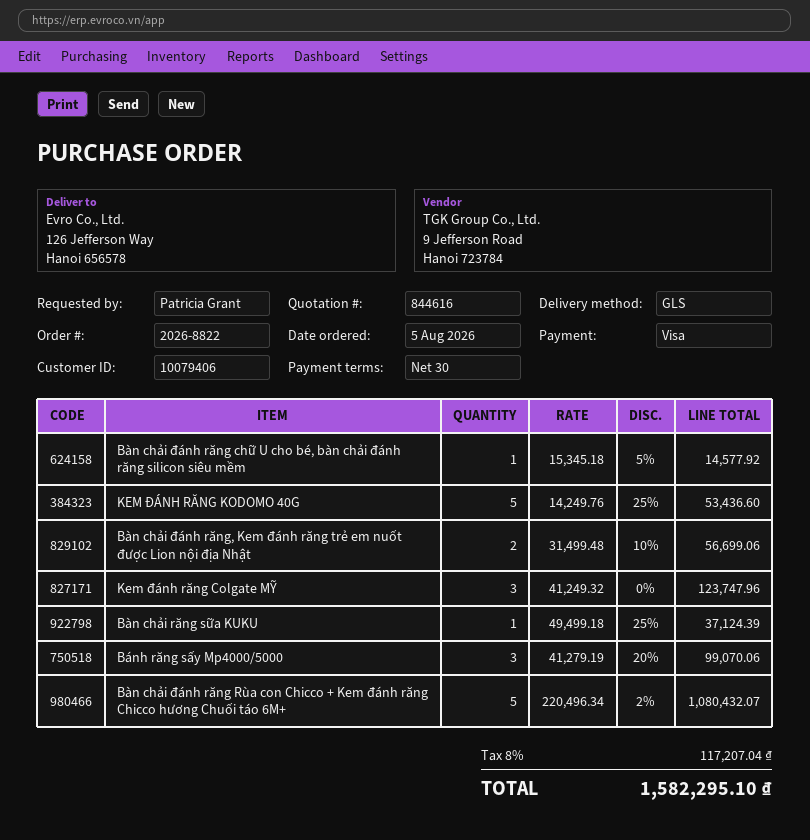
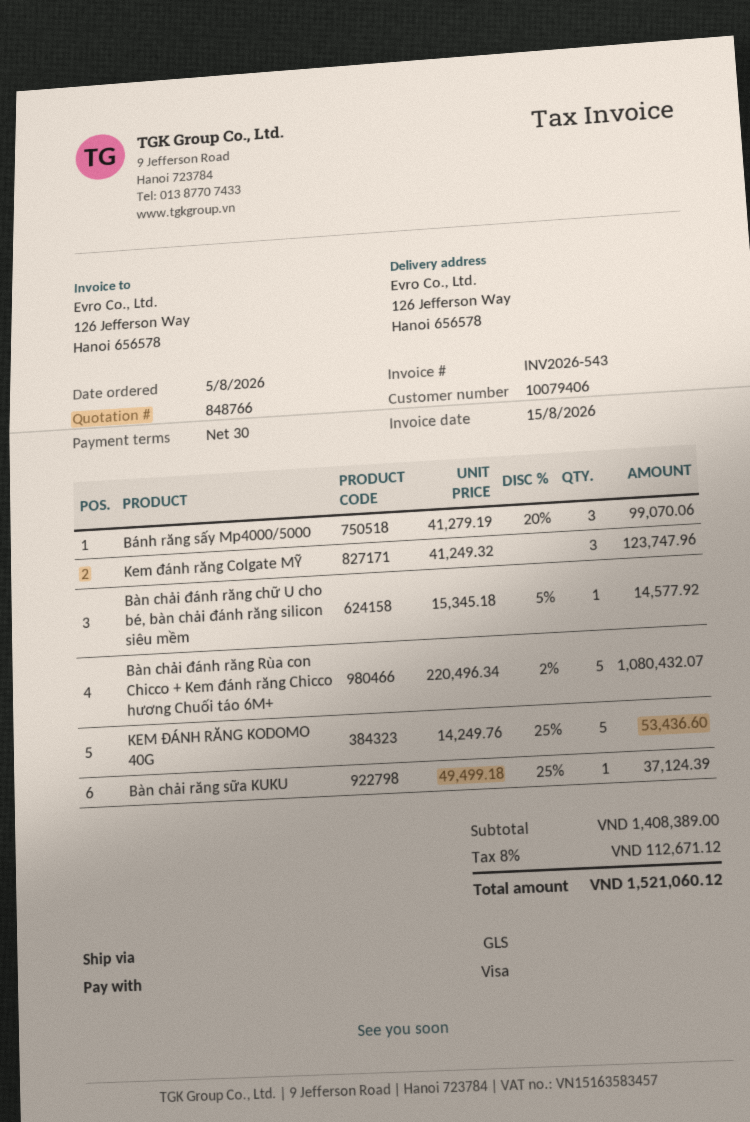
quote number: 844616 -> 848766
Bàn chải đánh răng, Kem đánh răng trẻ em nuốt được Lion nội địa Nhật: 2 x 31499.48 - 10% = 56699.06 -> none
tax: 8% = 117207.04 -> 8% = 112671.12
total: 1582295.10 -> 1521060.12

